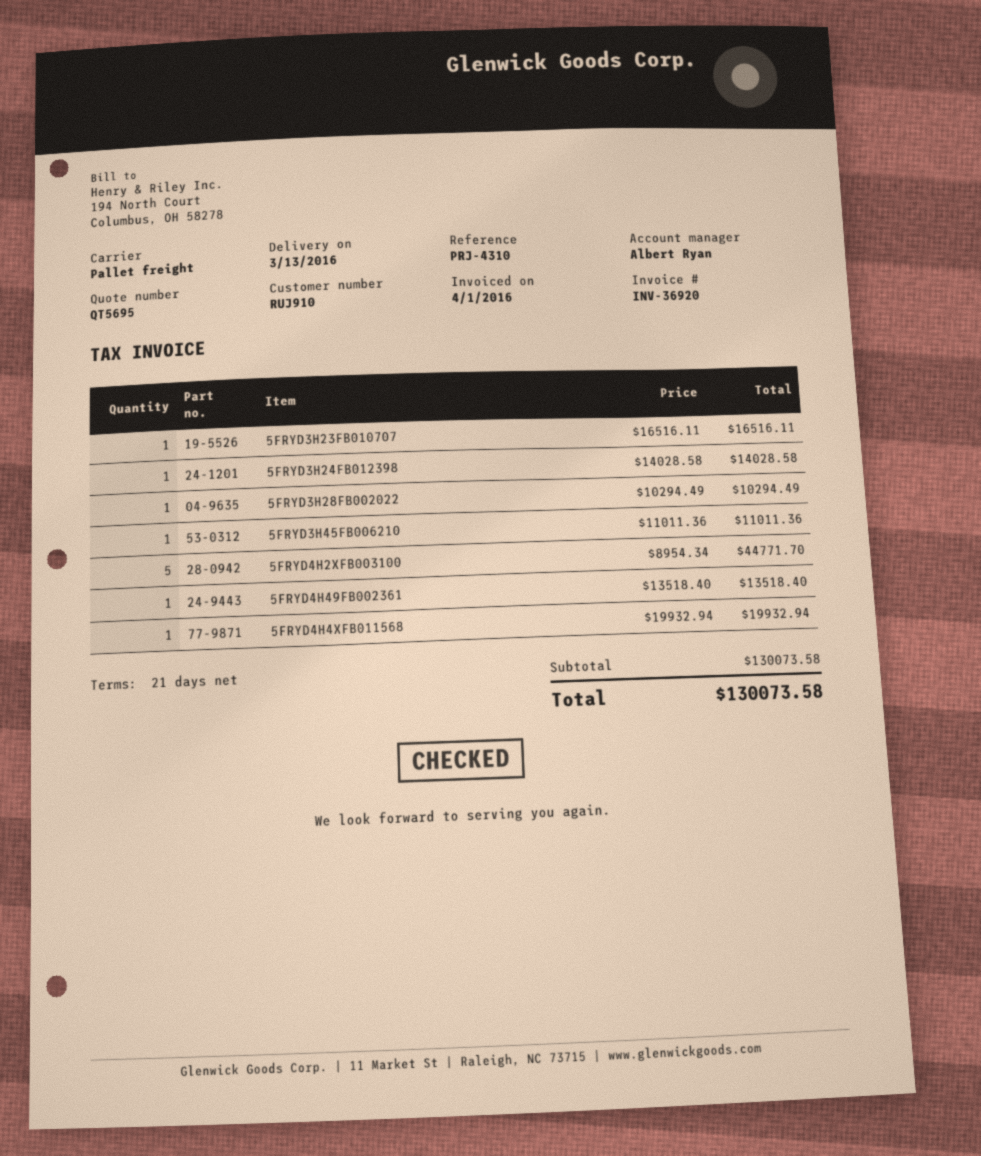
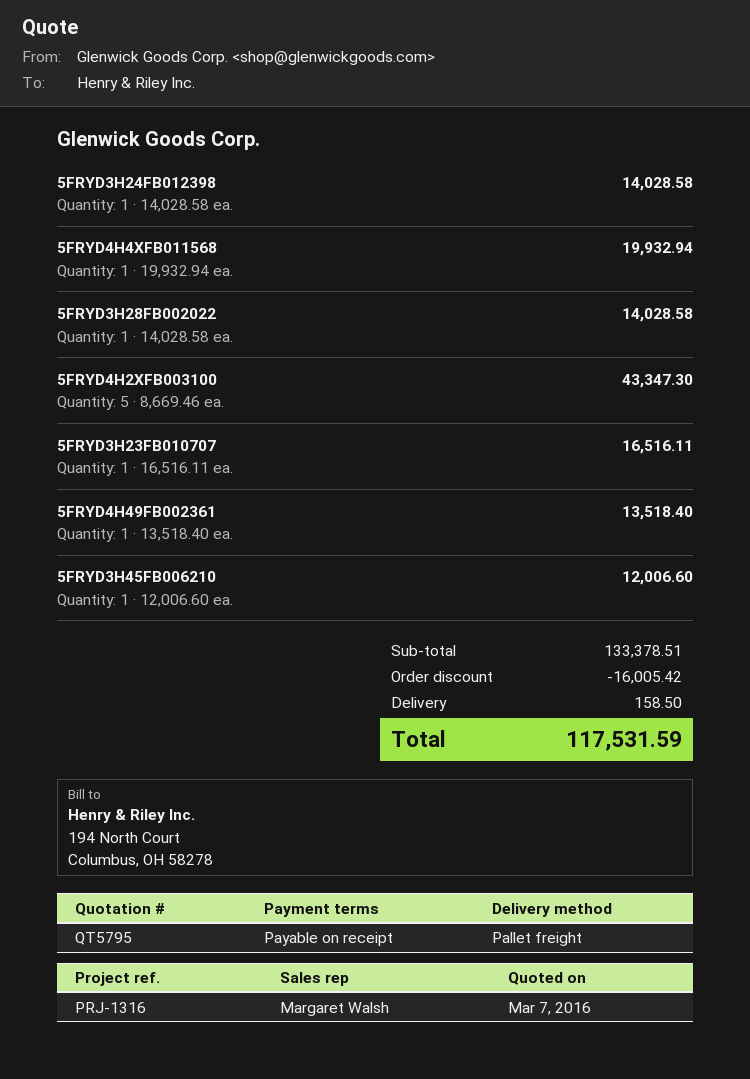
quote number: QT5695 -> QT5795
payment terms: 21 days -> on receipt
reference: PRJ-4310 -> PRJ-1316
sales rep: Albert Ryan -> Margaret Walsh
5FRYD3H28FB002022: 1 x 10294.49 = 10294.49 -> 1 x 14028.58 = 14028.58
5FRYD3H45FB006210: 1 x 11011.36 = 11011.36 -> 1 x 12006.60 = 12006.60
5FRYD4H2XFB003100: 5 x 8954.34 = 44771.70 -> 5 x 8669.46 = 43347.30
subtotal: 130073.58 -> 133378.51
discount: none -> 16005.42
shipping: none -> 158.50
total: 130073.58 -> 117531.59

